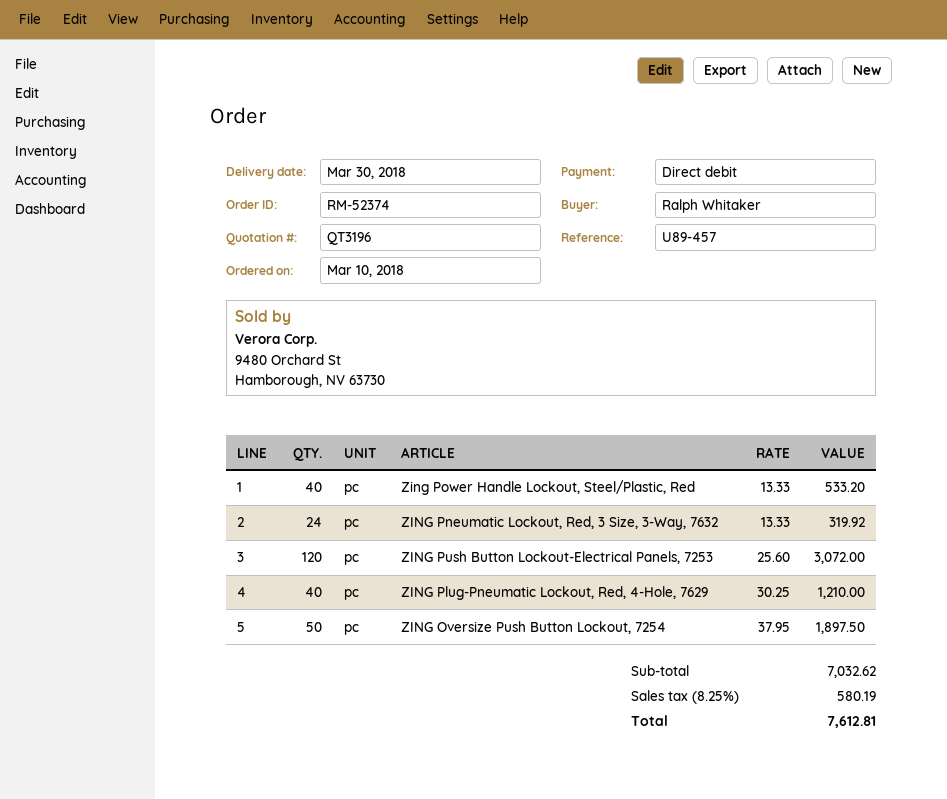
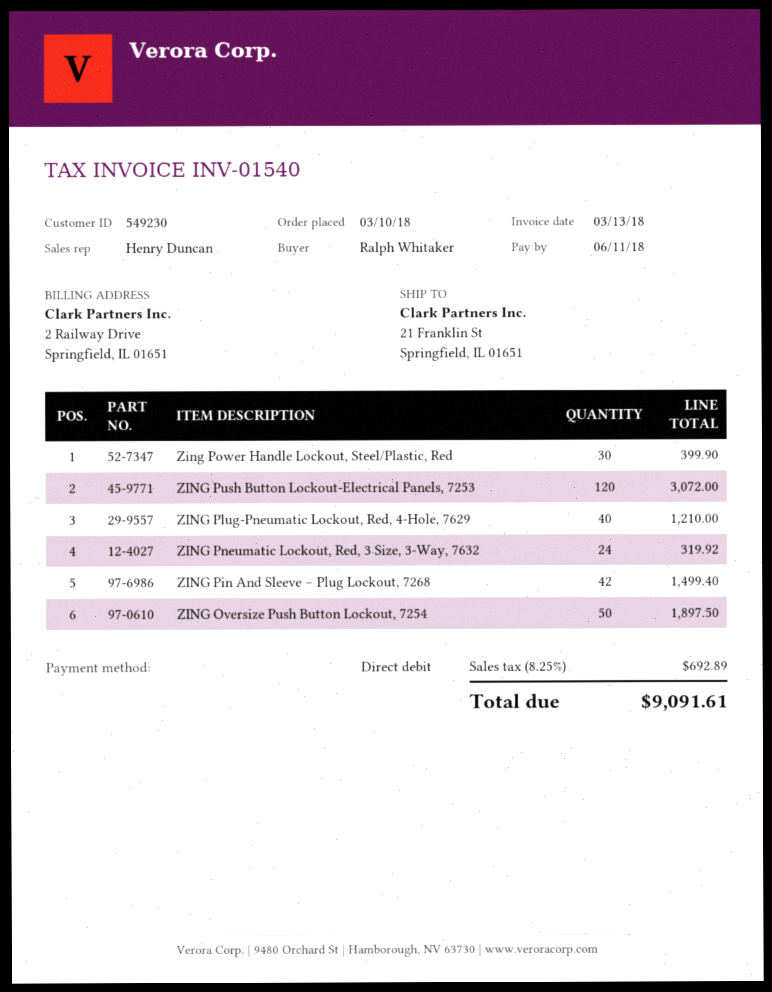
Zing Power Handle Lockout, Steel/Plastic, Red: 40 for 533.20 -> 30 for 399.90
ZING Pin And Sleeve – Plug Lockout, 7268: none -> 42 for 1499.40
tax: 8.25% = 580.19 -> 8.25% = 692.89
total: 7612.81 -> 9091.61

